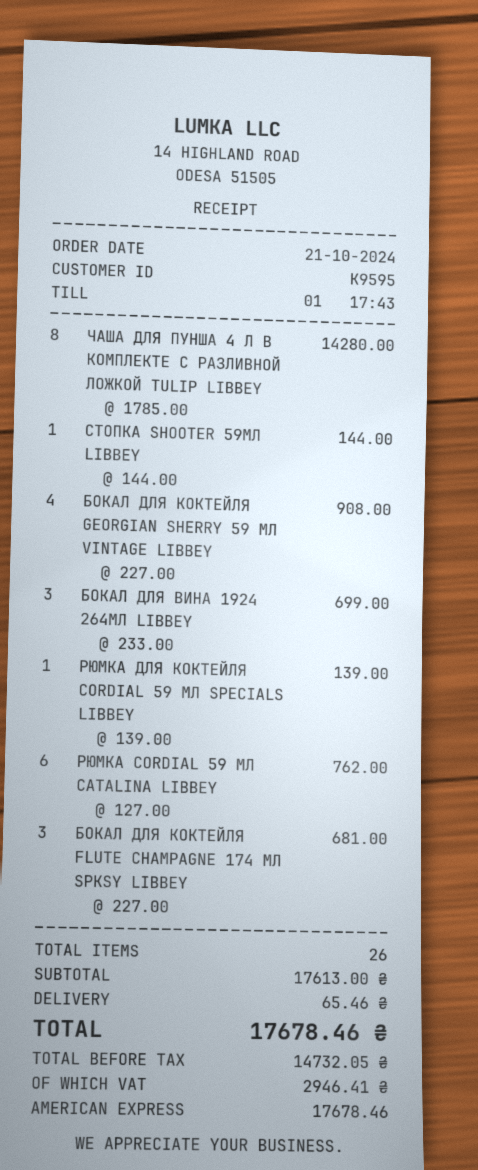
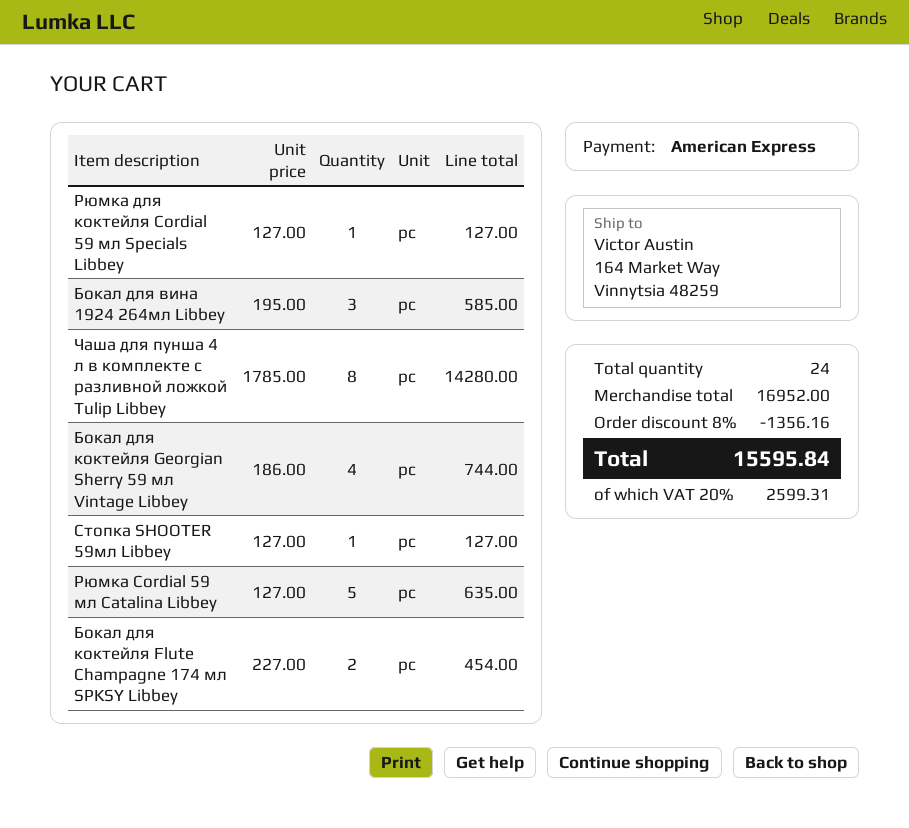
СТОПКА SHOOTER 59МЛ LIBBEY: 1 x 144.00 = 144.00 -> 1 x 127.00 = 127.00
БОКАЛ ДЛЯ КОКТЕЙЛЯ GEORGIAN SHERRY 59 МЛ VINTAGE LIBBEY: 4 x 227.00 = 908.00 -> 4 x 186.00 = 744.00
БОКАЛ ДЛЯ ВИНА 1924 264МЛ LIBBEY: 3 x 233.00 = 699.00 -> 3 x 195.00 = 585.00
РЮМКА ДЛЯ КОКТЕЙЛЯ CORDIAL 59 МЛ SPECIALS LIBBEY: 1 x 139.00 = 139.00 -> 1 x 127.00 = 127.00
РЮМКА CORDIAL 59 МЛ CATALINA LIBBEY: 6 x 127.00 = 762.00 -> 5 x 127.00 = 635.00
БОКАЛ ДЛЯ КОКТЕЙЛЯ FLUTE CHAMPAGNE 174 МЛ SPKSY LIBBEY: 3 x 227.00 = 681.00 -> 2 x 227.00 = 454.00
total quantity: 26 -> 24
subtotal: 17613.00 -> 16952.00
discount: none -> 8% = 1356.16
shipping: 65.46 -> none
tax: 2946.41 -> 2599.31
total: 17678.46 -> 15595.84

